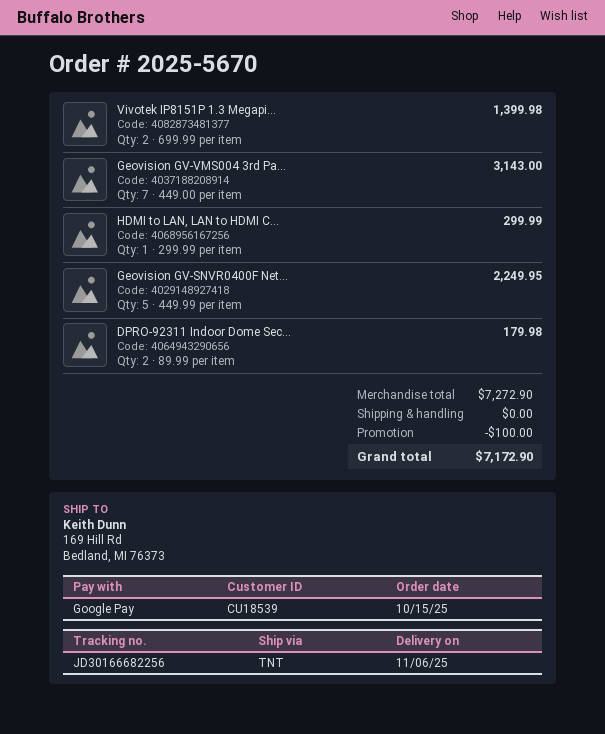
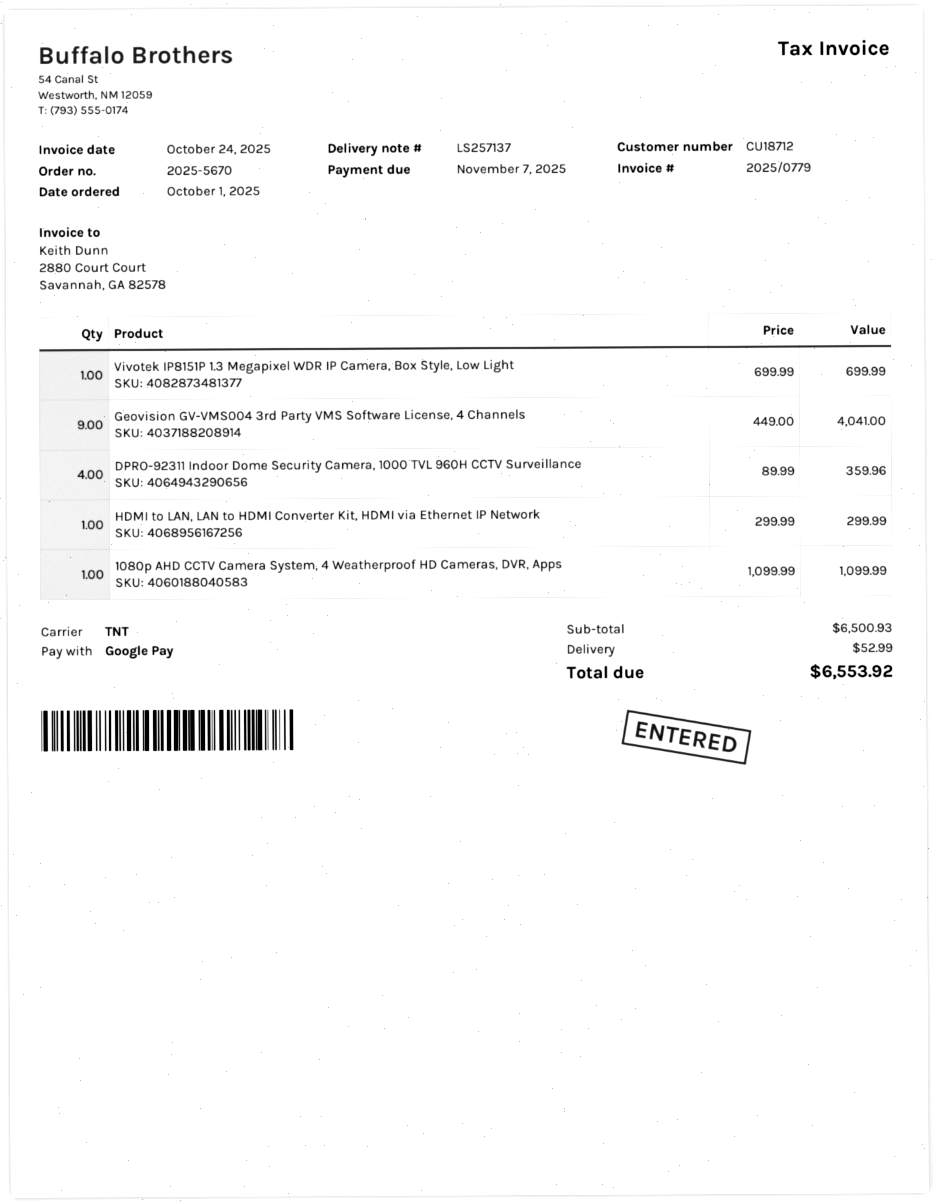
order date: 2025-10-15 -> 2025-10-01
customer number: CU18539 -> CU18712
Vivotek IP8151P 1.3 Megapi...: 2 x 699.99 = 1399.98 -> 1 x 699.99 = 699.99
Geovision GV-VMS004 3rd Pa...: 7 x 449.00 = 3143.00 -> 9 x 449.00 = 4041.00
Geovision GV-SNVR0400F Net...: 5 x 449.99 = 2249.95 -> none
DPRO-92311 Indoor Dome Sec...: 2 x 89.99 = 179.98 -> 4 x 89.99 = 359.96
1080p AHD CCTV Camera System, 4 Weatherproof HD Cameras, DVR, Apps: none -> 1 x 1099.99 = 1099.99
subtotal: 7272.90 -> 6500.93
discount: 100.00 -> none
shipping: 0.00 -> 52.99
total: 7172.90 -> 6553.92

